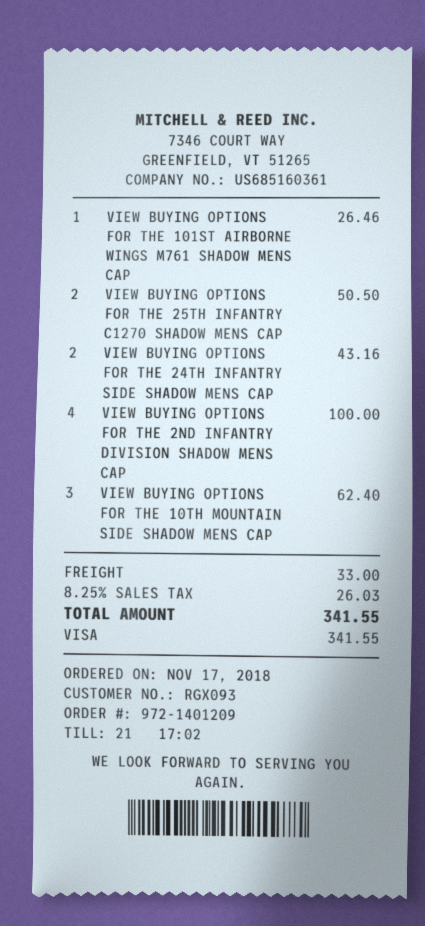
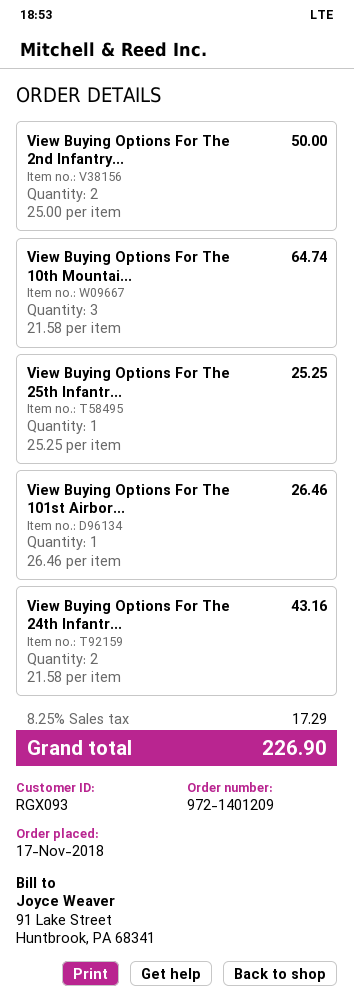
VIEW BUYING OPTIONS FOR THE 25TH INFANTRY C1270 SHADOW MENS CAP: 2 for 50.50 -> 1 for 25.25
VIEW BUYING OPTIONS FOR THE 2ND INFANTRY DIVISION SHADOW MENS CAP: 4 for 100.00 -> 2 for 50.00
VIEW BUYING OPTIONS FOR THE 10TH MOUNTAIN SIDE SHADOW MENS CAP: 3 for 62.40 -> 3 for 64.74
shipping: 33.00 -> none
tax: 8.25% = 26.03 -> 8.25% = 17.29
total: 341.55 -> 226.90

